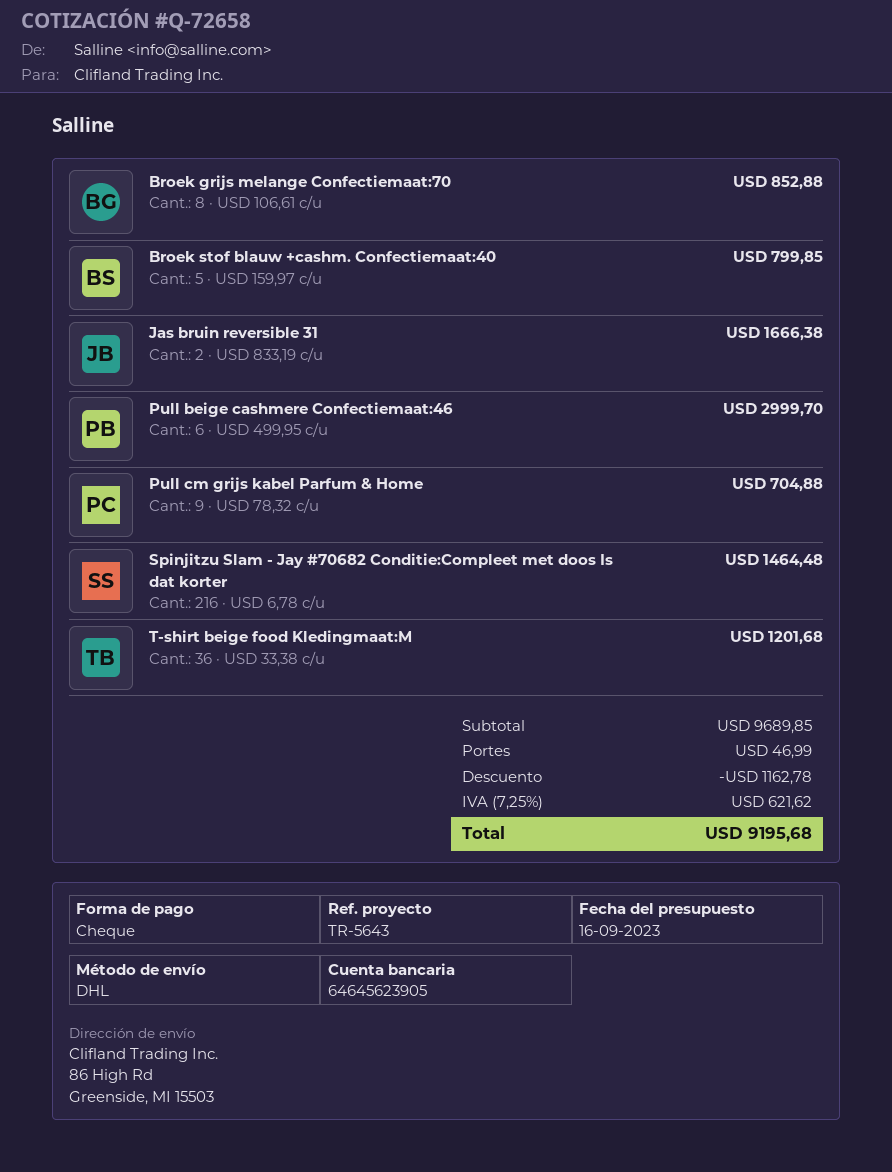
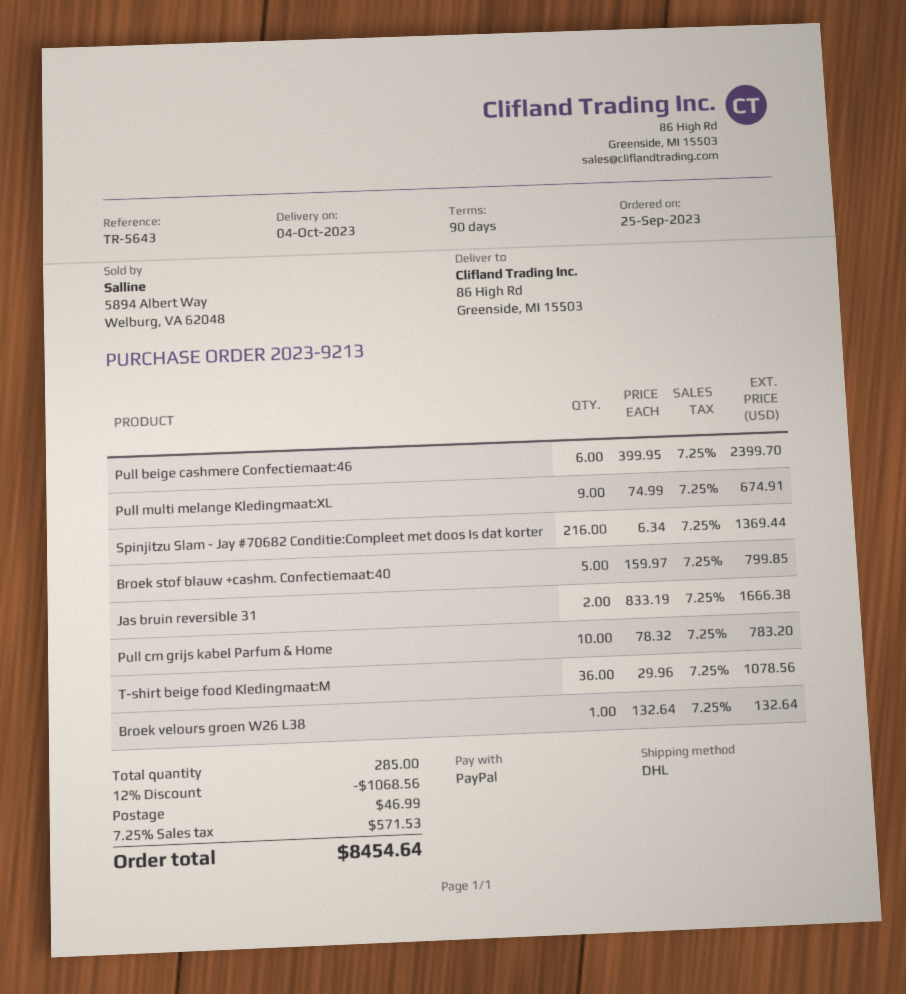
payment method: cheque -> PayPal
Broek grijs melange Confectiemaat:70: 8 x 106.61 = 852.88 -> none
Pull beige cashmere Confectiemaat:46: 6 x 499.95 = 2999.70 -> 6 x 399.95 = 2399.70
Pull cm grijs kabel Parfum & Home: 9 x 78.32 = 704.88 -> 10 x 78.32 = 783.20
Spinjitzu Slam - Jay #70682 Conditie:Compleet met doos Is dat korter: 216 x 6.78 = 1464.48 -> 216 x 6.34 = 1369.44
T-shirt beige food Kledingmaat:M: 36 x 33.38 = 1201.68 -> 36 x 29.96 = 1078.56
Pull multi melange Kledingmaat:XL: none -> 9 x 74.99 = 674.91
Broek velours groen W26 L38: none -> 1 x 132.64 = 132.64
discount: 1162.78 -> 1068.56
tax: 7.25% = 621.62 -> 7.25% = 571.53
total: 9195.68 -> 8454.64

